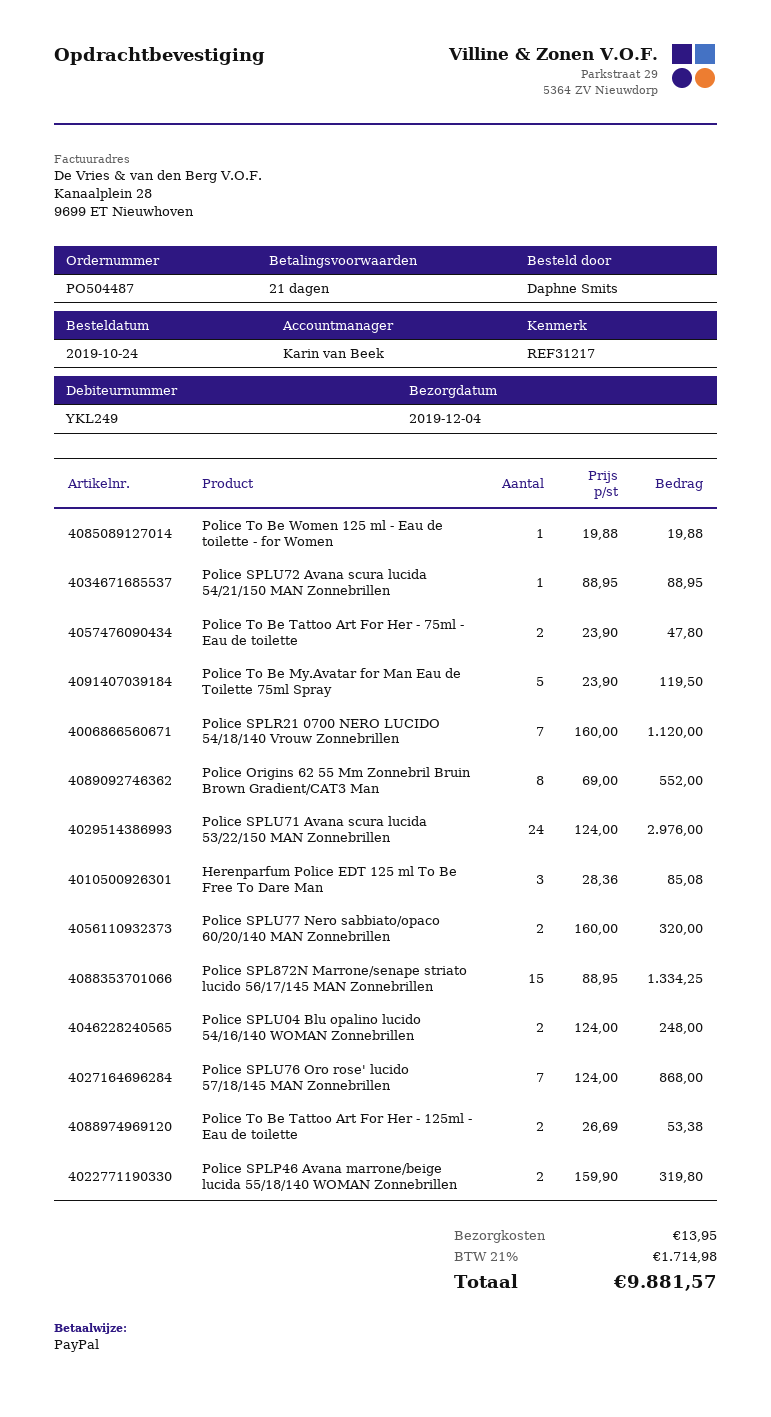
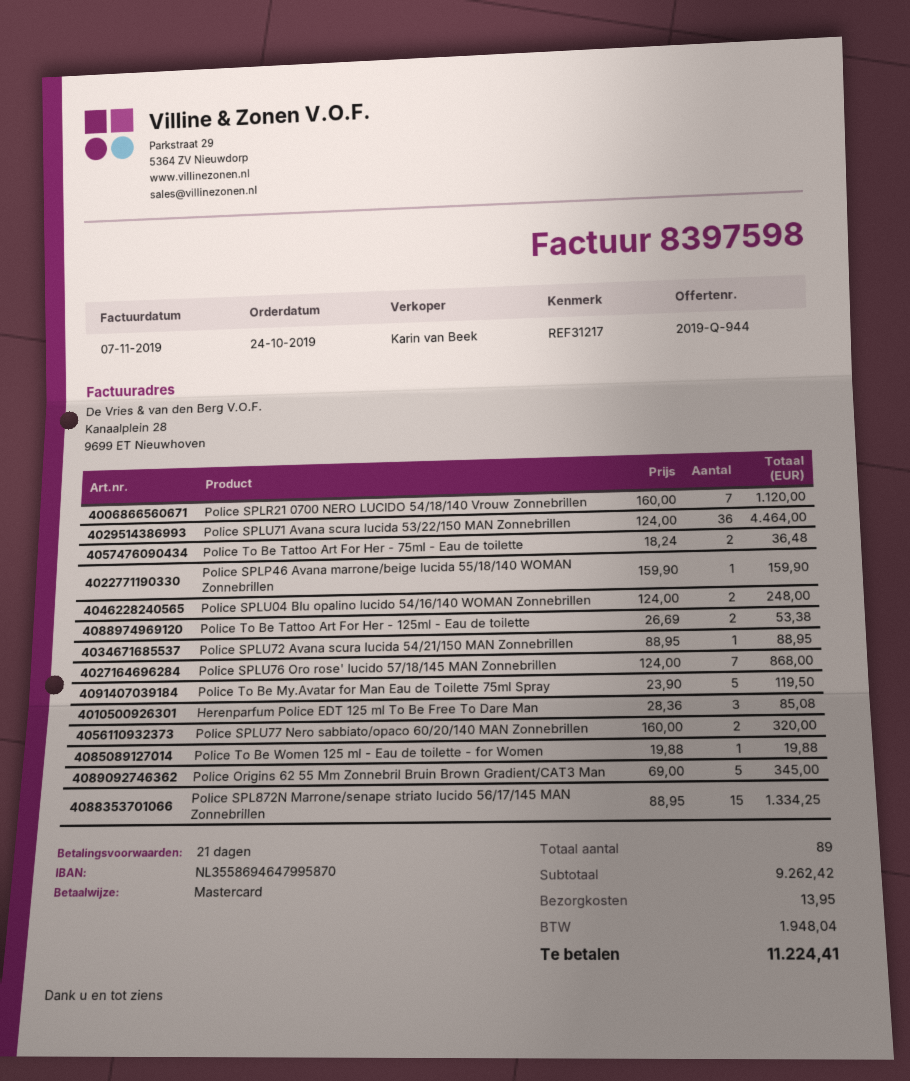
payment method: PayPal -> Mastercard
Police To Be Tattoo Art For Her - 75ml - Eau de toilette: 2 x 23.90 = 47.80 -> 2 x 18.24 = 36.48
Police Origins 62 55 Mm Zonnebril Bruin Brown Gradient/CAT3 Man: 8 x 69.00 = 552.00 -> 5 x 69.00 = 345.00
Police SPLU71 Avana scura lucida 53/22/150 MAN Zonnebrillen: 24 x 124.00 = 2976.00 -> 36 x 124.00 = 4464.00
Police SPLP46 Avana marrone/beige lucida 55/18/140 WOMAN Zonnebrillen: 2 x 159.90 = 319.80 -> 1 x 159.90 = 159.90
tax: 1714.98 -> 1948.04
total: 9881.57 -> 11224.41

